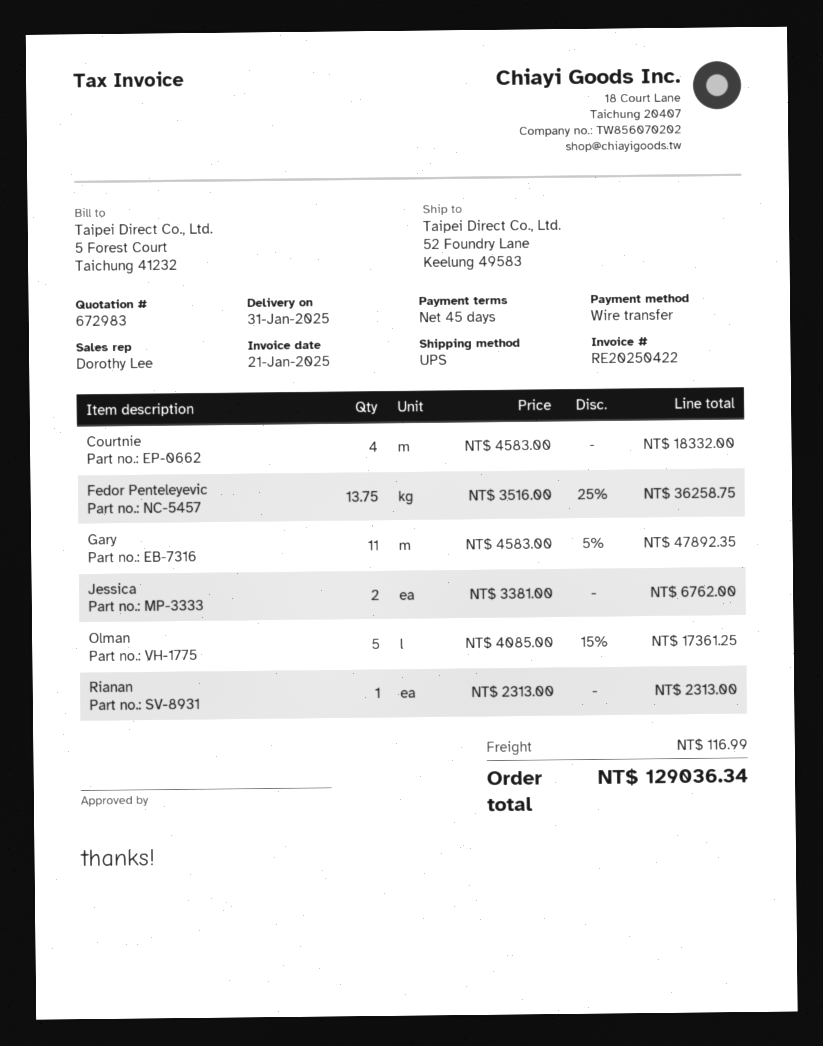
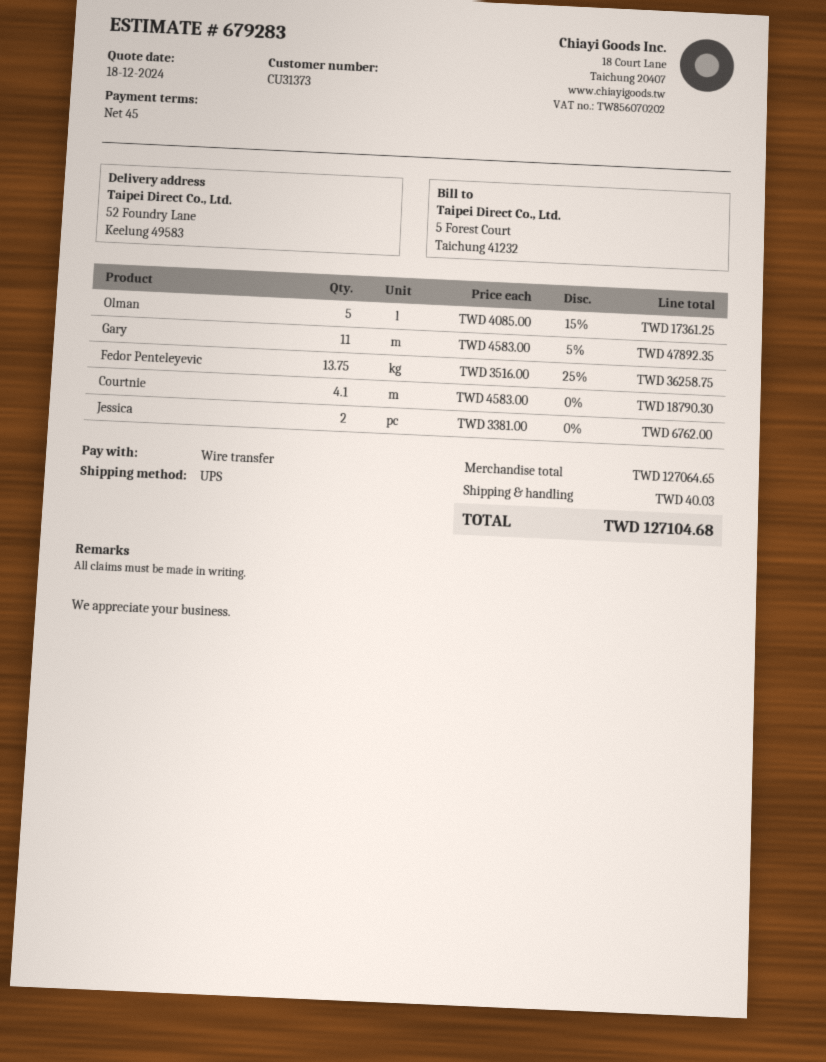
quote number: 672983 -> 679283
Courtnie: 4 x 4583.00 = 18332.00 -> 4.1 x 4583.00 = 18790.30
Rianan: 1 x 2313.00 = 2313.00 -> none
shipping: 116.99 -> 40.03
total: 129036.34 -> 127104.68

